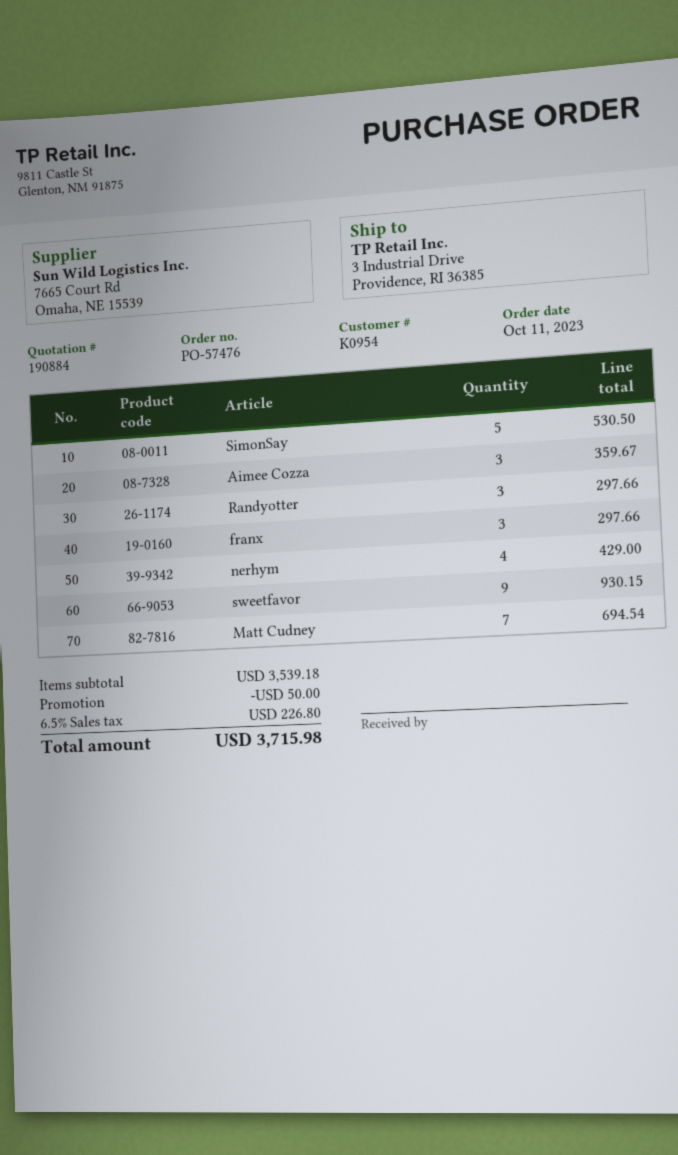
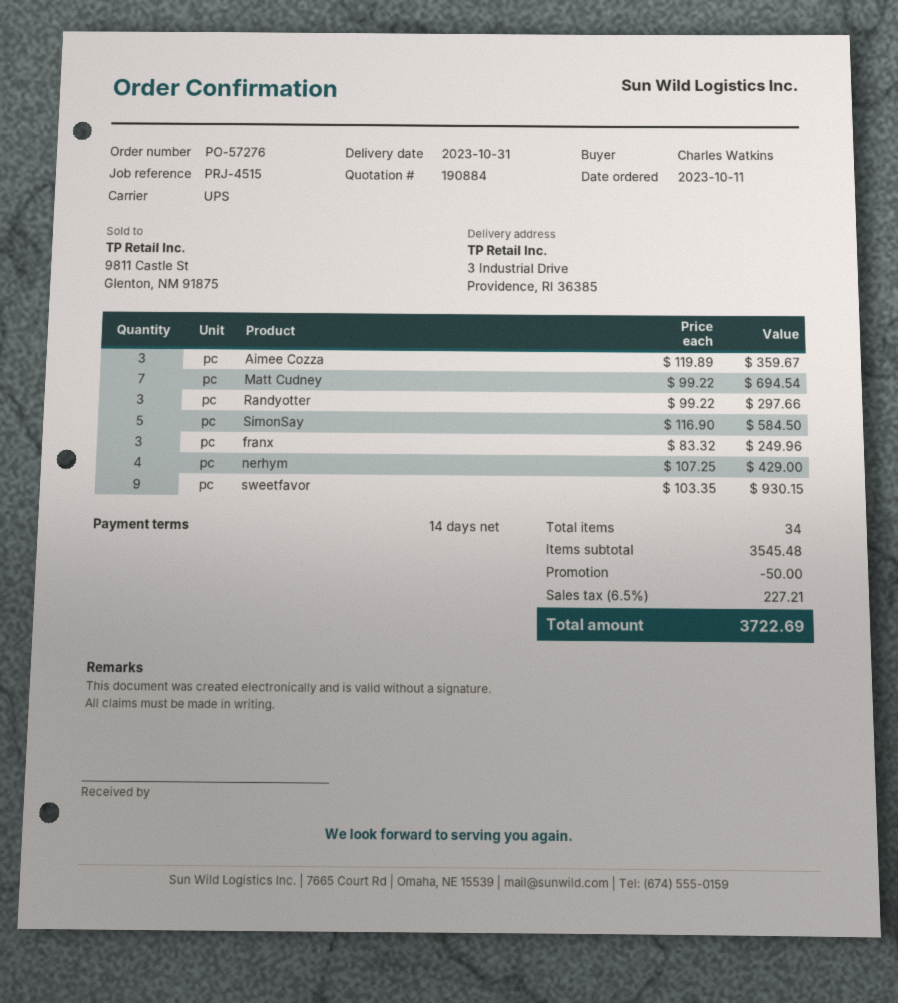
order number: PO-57476 -> PO-57276
SimonSay: 5 for 530.50 -> 5 for 584.50
franx: 3 for 297.66 -> 3 for 249.96
subtotal: 3539.18 -> 3545.48
tax: 6.5% = 226.80 -> 6.5% = 227.21
total: 3715.98 -> 3722.69

